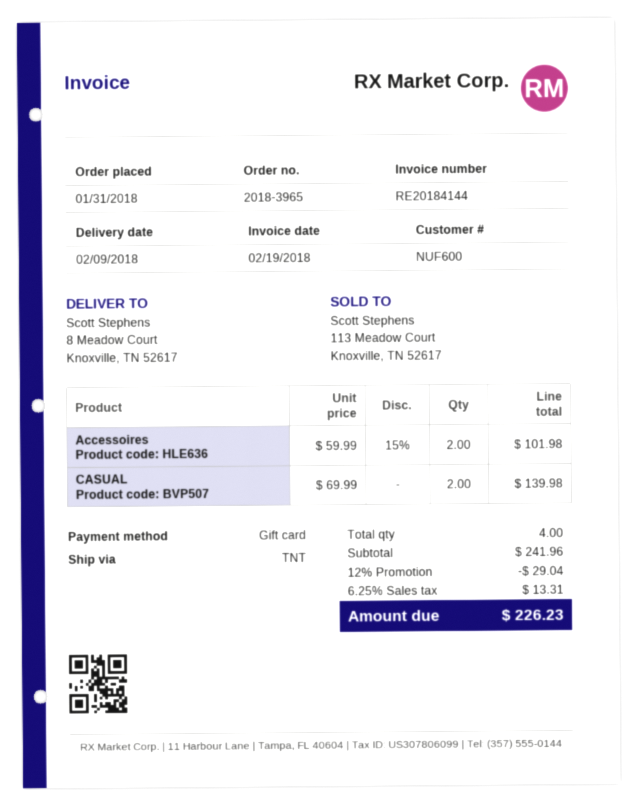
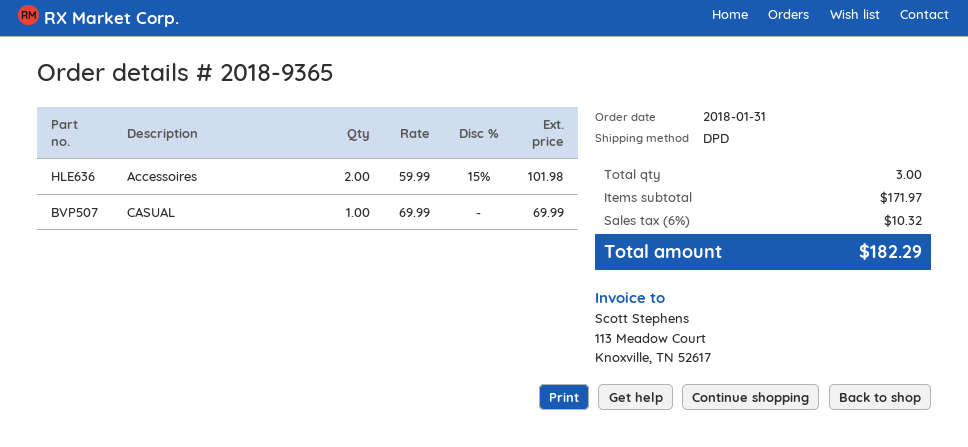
order number: 2018-3965 -> 2018-9365
shipping method: TNT -> DPD
CASUAL: 2 x 69.99 = 139.98 -> 1 x 69.99 = 69.99
total quantity: 4 -> 3
subtotal: 241.96 -> 171.97
discount: 12% = 29.04 -> none
tax: 6.25% = 13.31 -> 6% = 10.32
total: 226.23 -> 182.29

